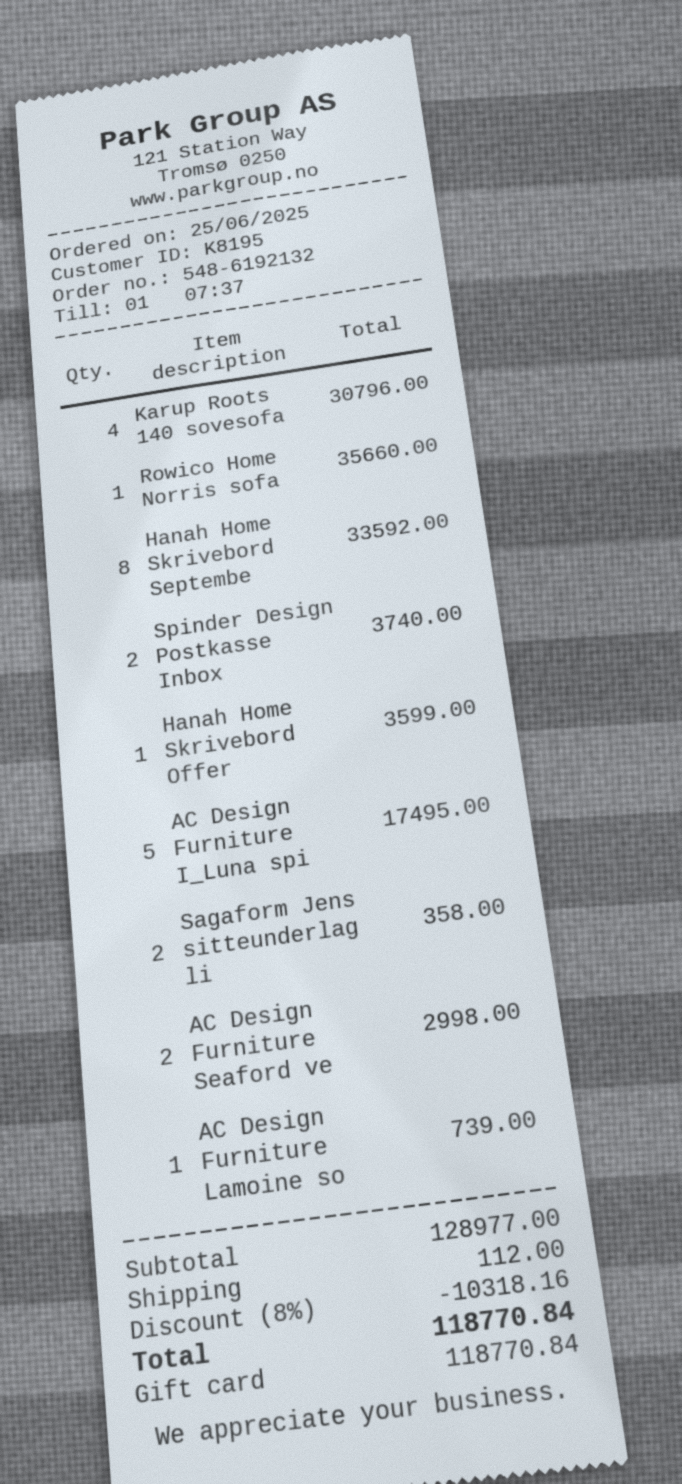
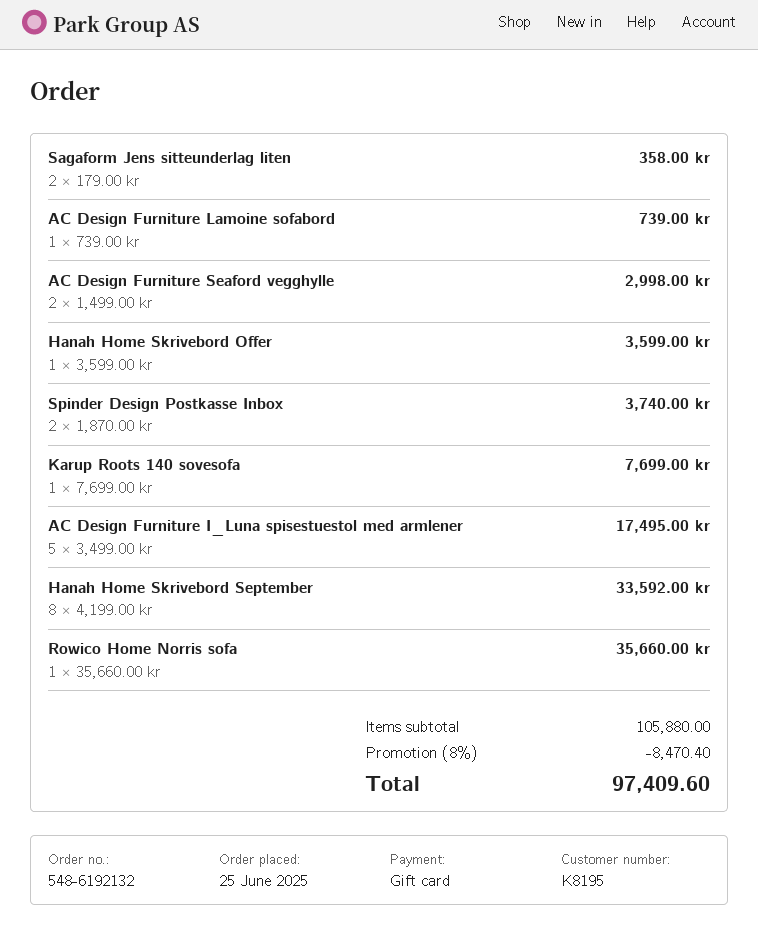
Karup Roots 140 sovesofa: 4 for 30796.00 -> 1 for 7699.00
subtotal: 128977.00 -> 105880.00
discount: 8% = 10318.16 -> 8% = 8470.40
shipping: 112.00 -> none
total: 118770.84 -> 97409.60

